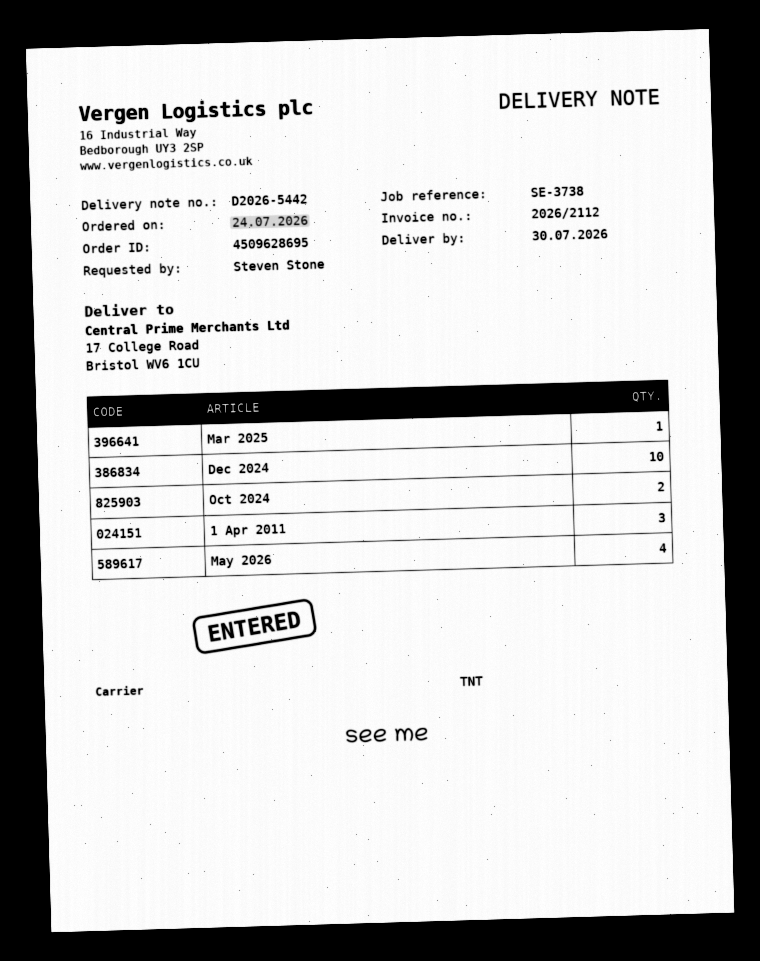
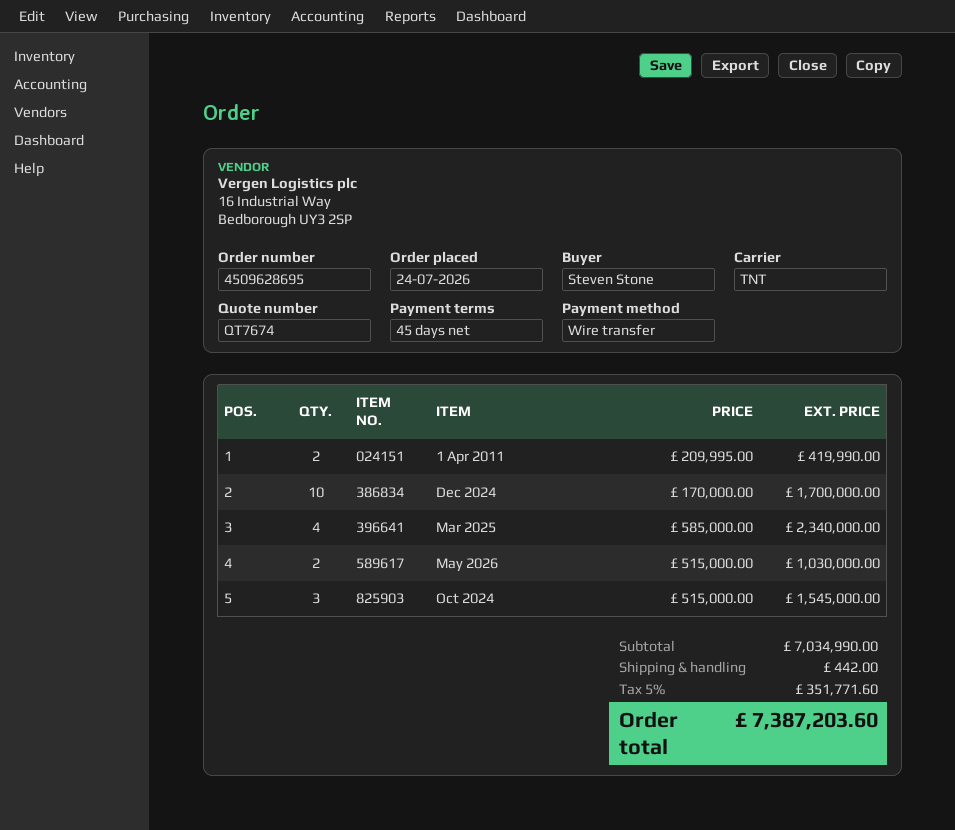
Mar 2025: 1 -> 4
Oct 2024: 2 -> 3
1 Apr 2011: 3 -> 2
May 2026: 4 -> 2

